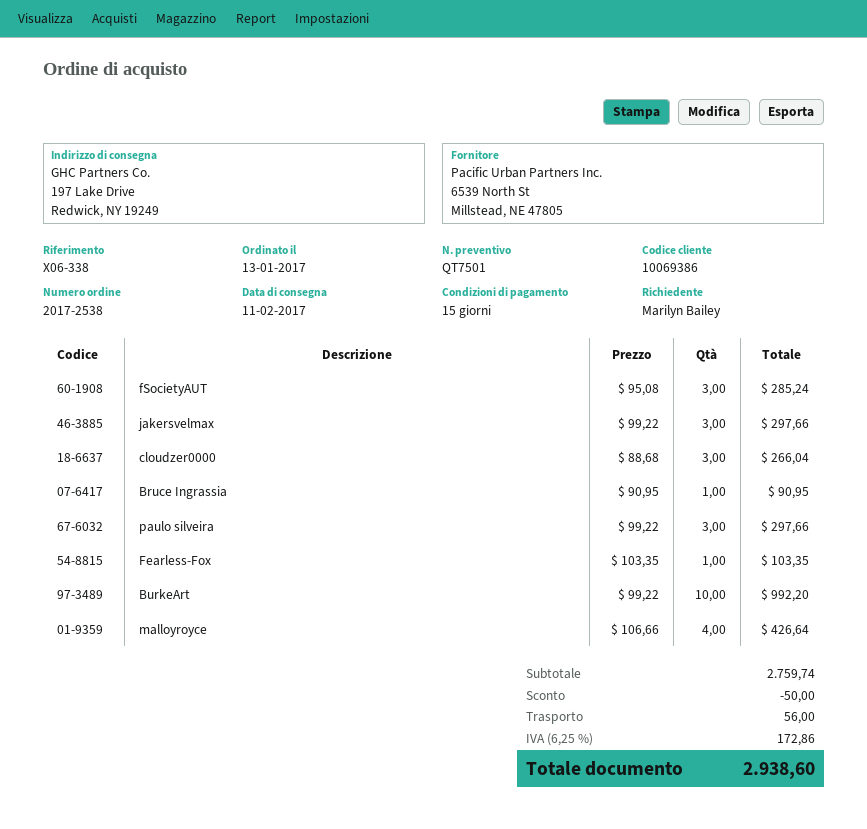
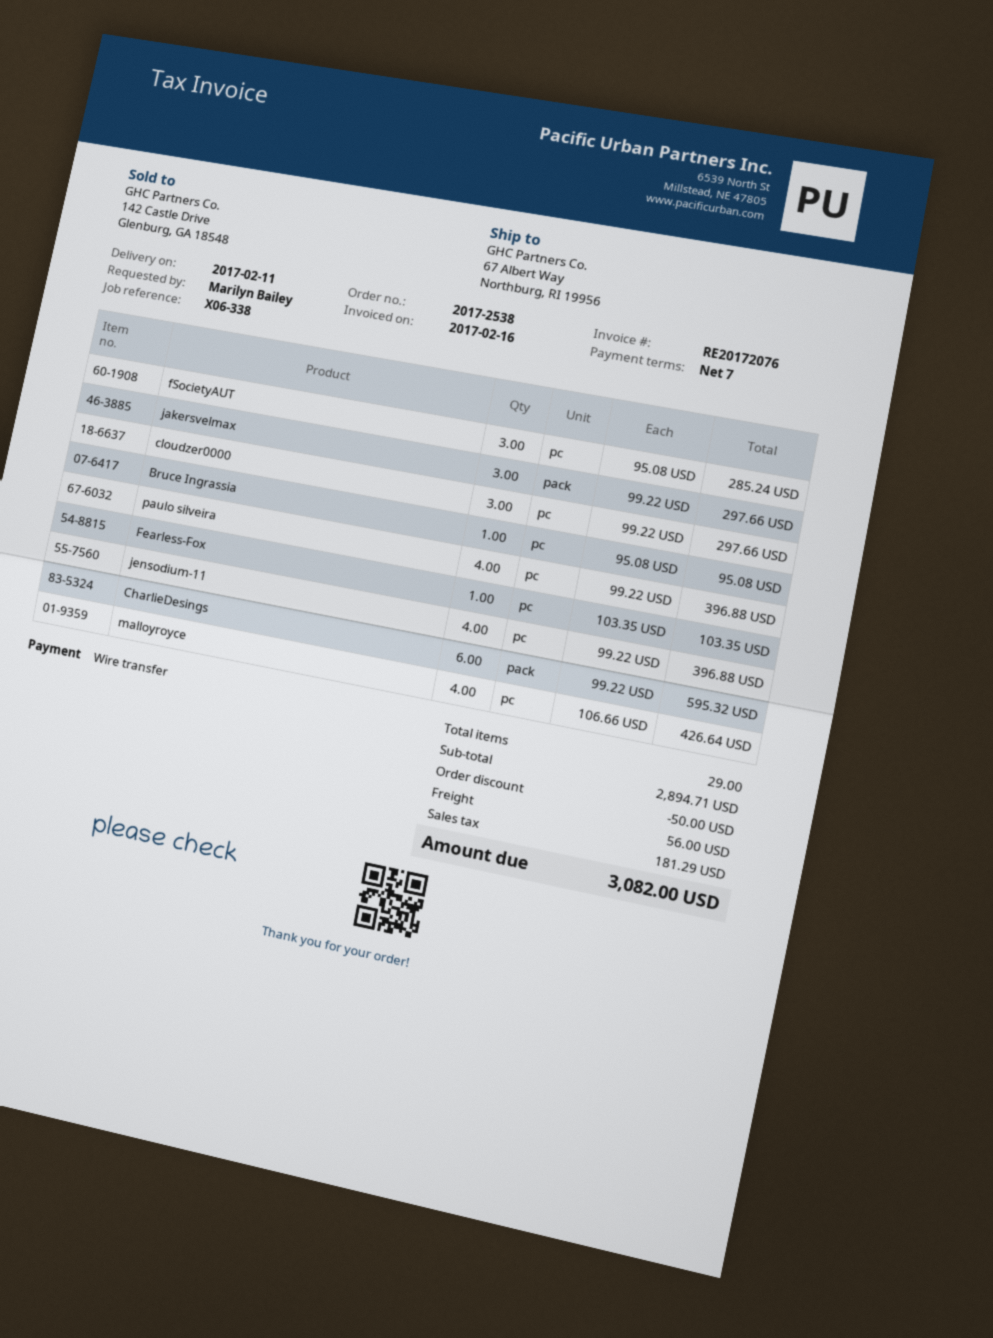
payment terms: 15 days -> 7 days
ship to: 197 Lake Drive, Redwick, NY 19249 -> 67 Albert Way, Northburg, RI 19956
cloudzer0000: 3 x 88.68 = 266.04 -> 3 x 99.22 = 297.66
Bruce Ingrassia: 1 x 90.95 = 90.95 -> 1 x 95.08 = 95.08
paulo silveira: 3 x 99.22 = 297.66 -> 4 x 99.22 = 396.88
BurkeArt: 10 x 99.22 = 992.20 -> none
jensodium-11: none -> 4 x 99.22 = 396.88
CharlieDesings: none -> 6 x 99.22 = 595.32
subtotal: 2759.74 -> 2894.71
tax: 172.86 -> 181.29
total: 2938.60 -> 3082.00

